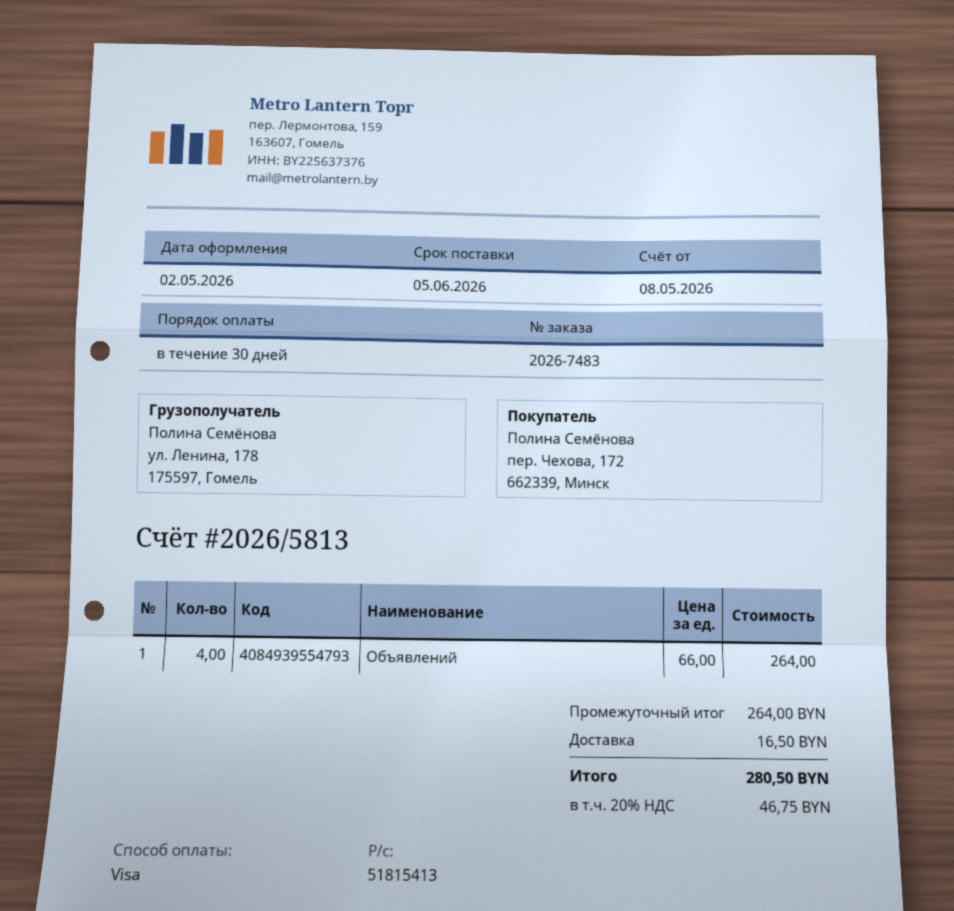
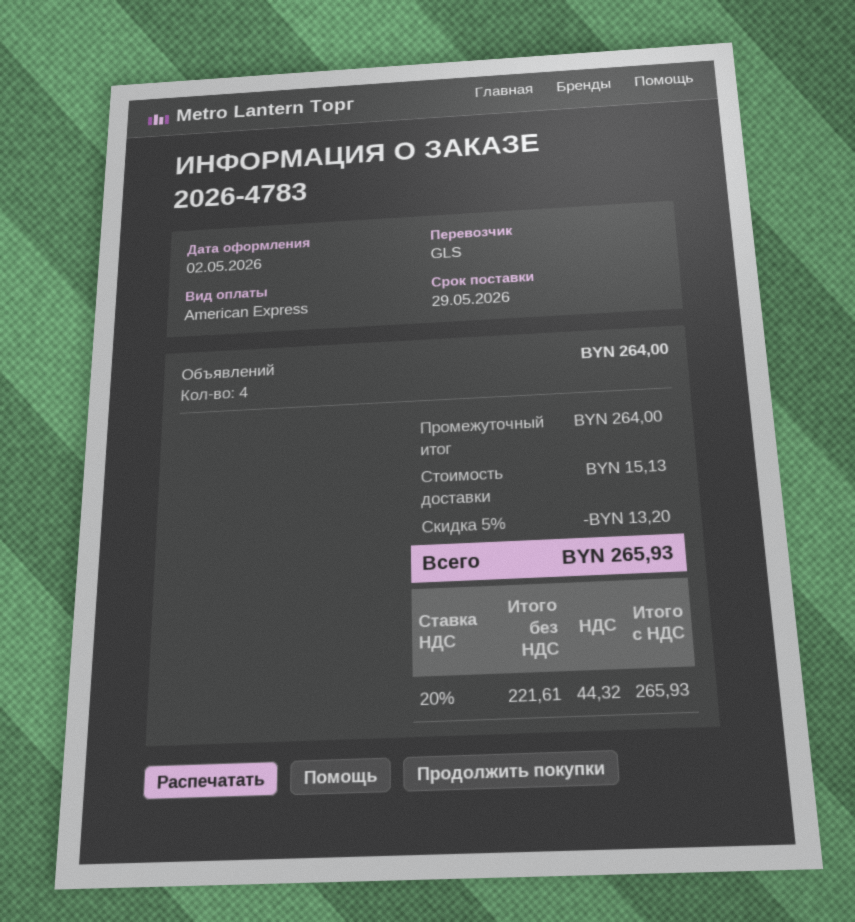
order number: 2026-7483 -> 2026-4783
delivery date: 2026-06-05 -> 2026-05-29
payment method: Visa -> American Express
discount: none -> 5% = 13.20
shipping: 16.50 -> 15.13
tax: 20% = 46.75 -> 20% = 44.32
total: 280.50 -> 265.93

